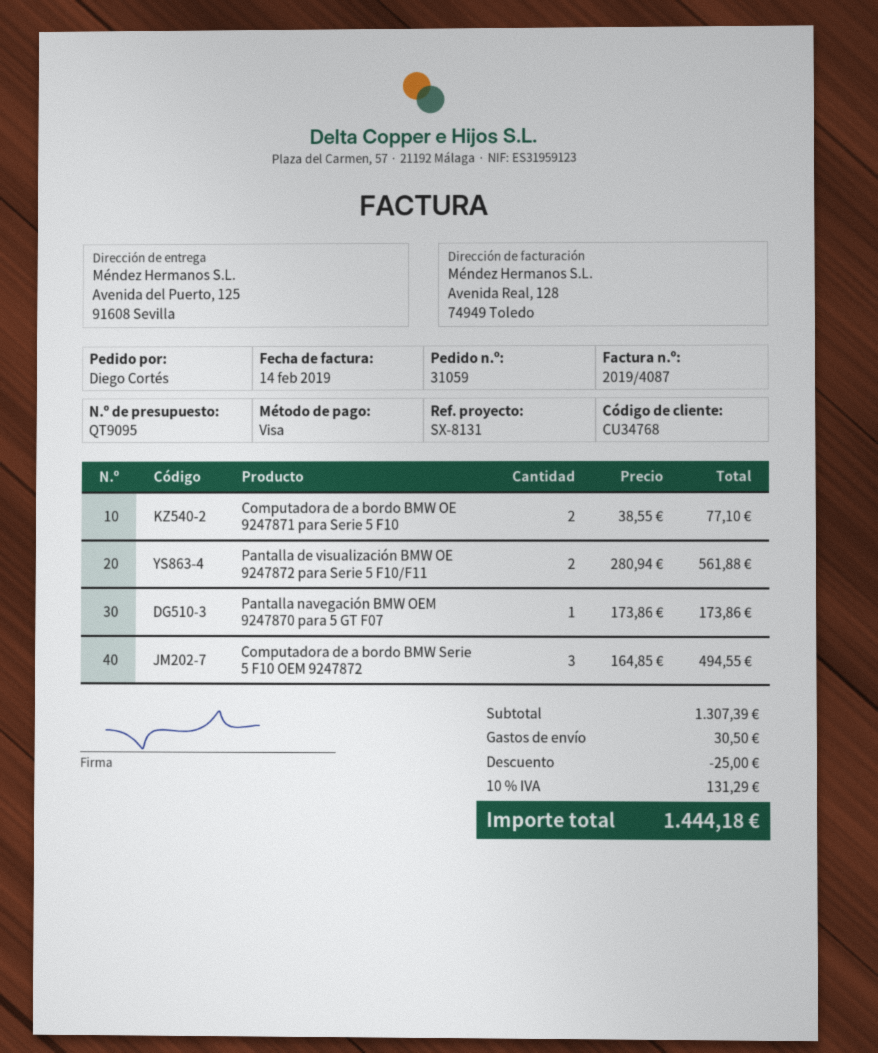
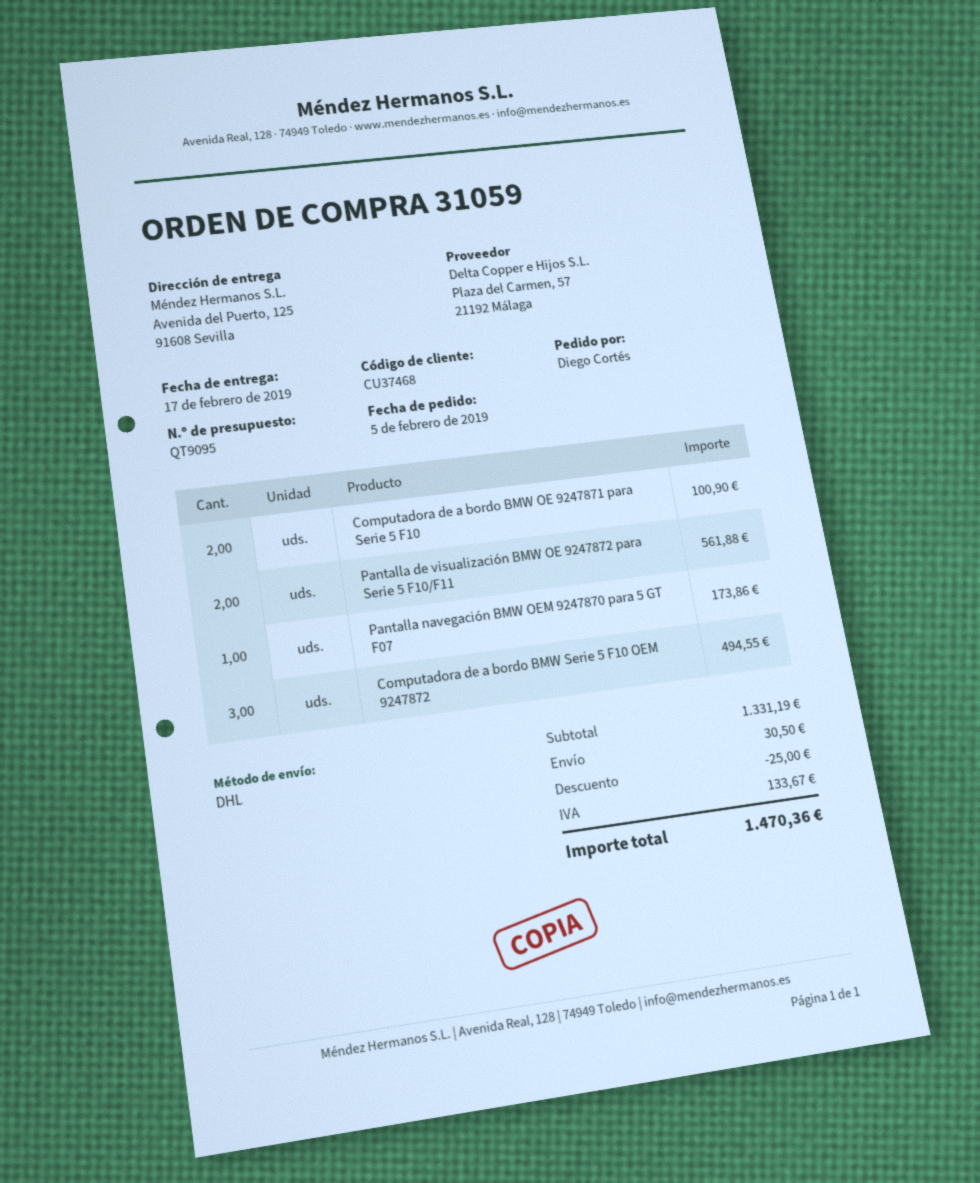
customer number: CU34768 -> CU37468
Computadora de a bordo BMW OE 9247871 para Serie 5 F10: 2 for 77.10 -> 2 for 100.90
subtotal: 1307.39 -> 1331.19
tax: 131.29 -> 133.67
total: 1444.18 -> 1470.36

